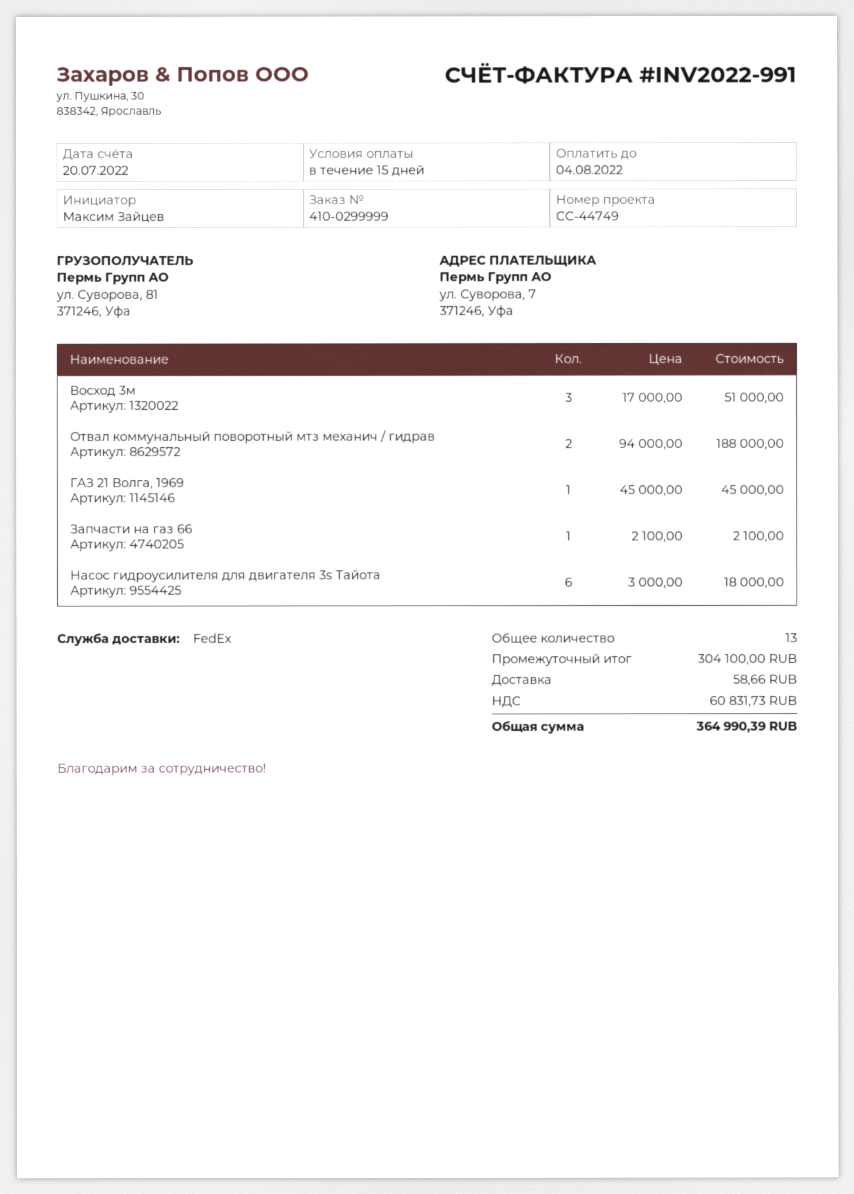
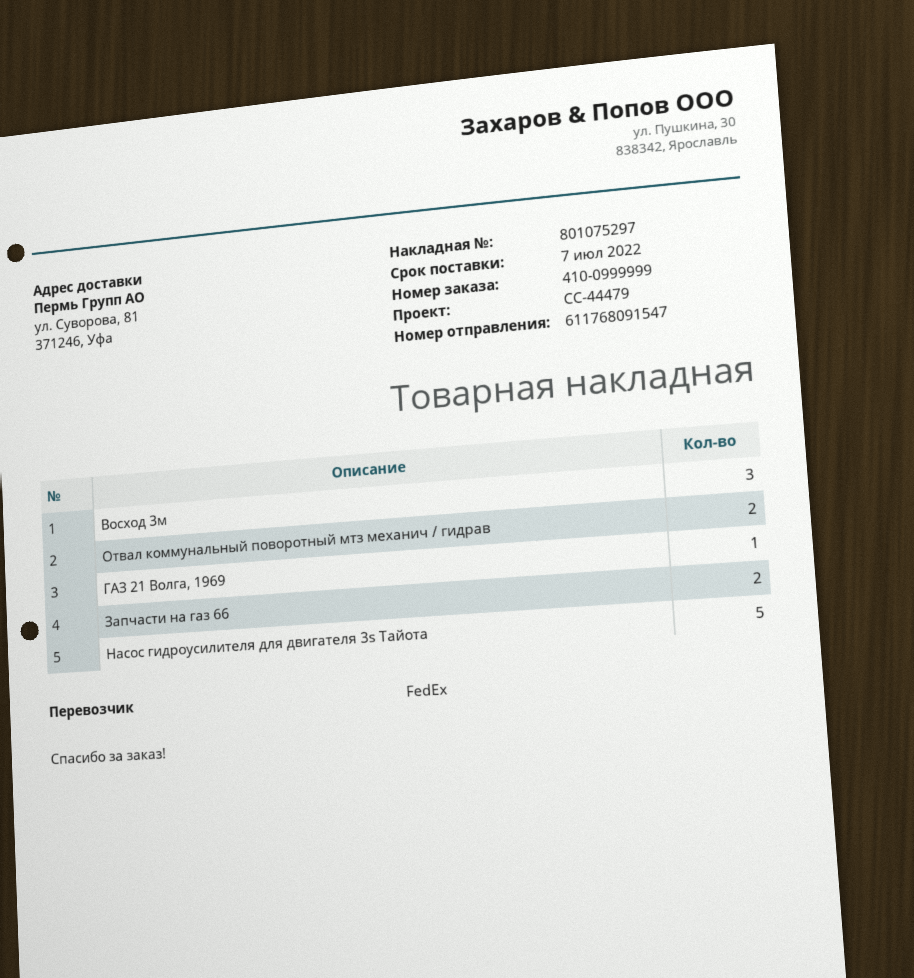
order number: 410-0299999 -> 410-0999999
reference: CC-44749 -> CC-44479
Запчасти на газ 66: 1 -> 2
Насос гидроусилителя для двигателя 3s Тайота: 6 -> 5

